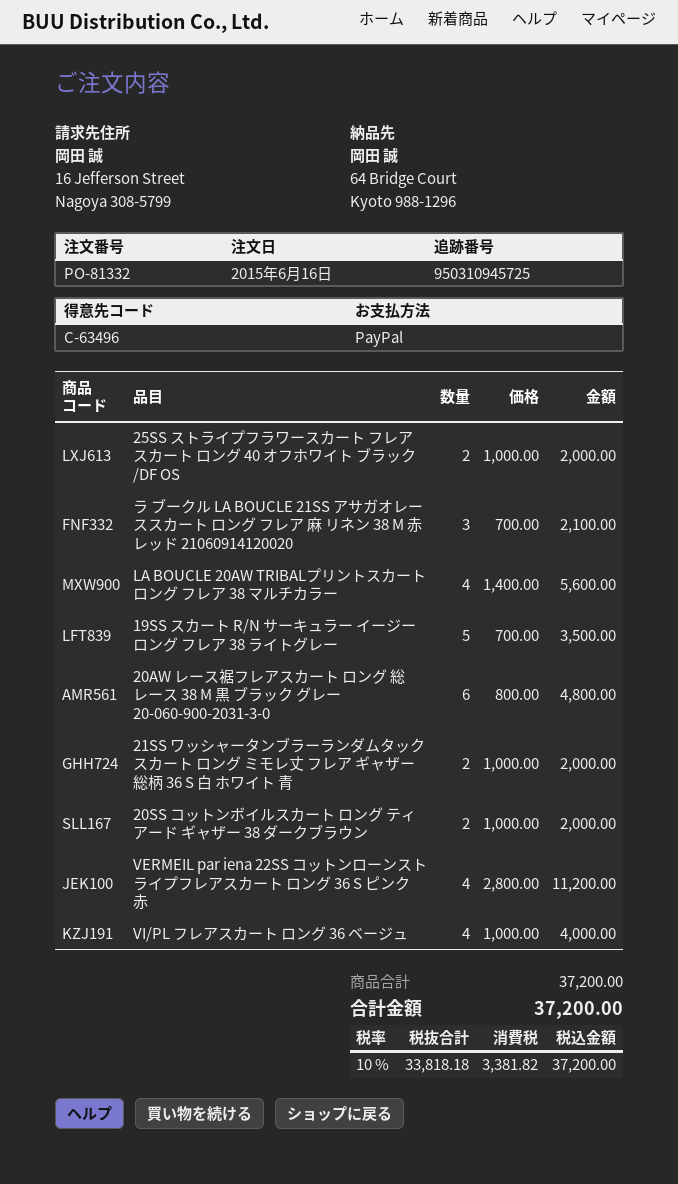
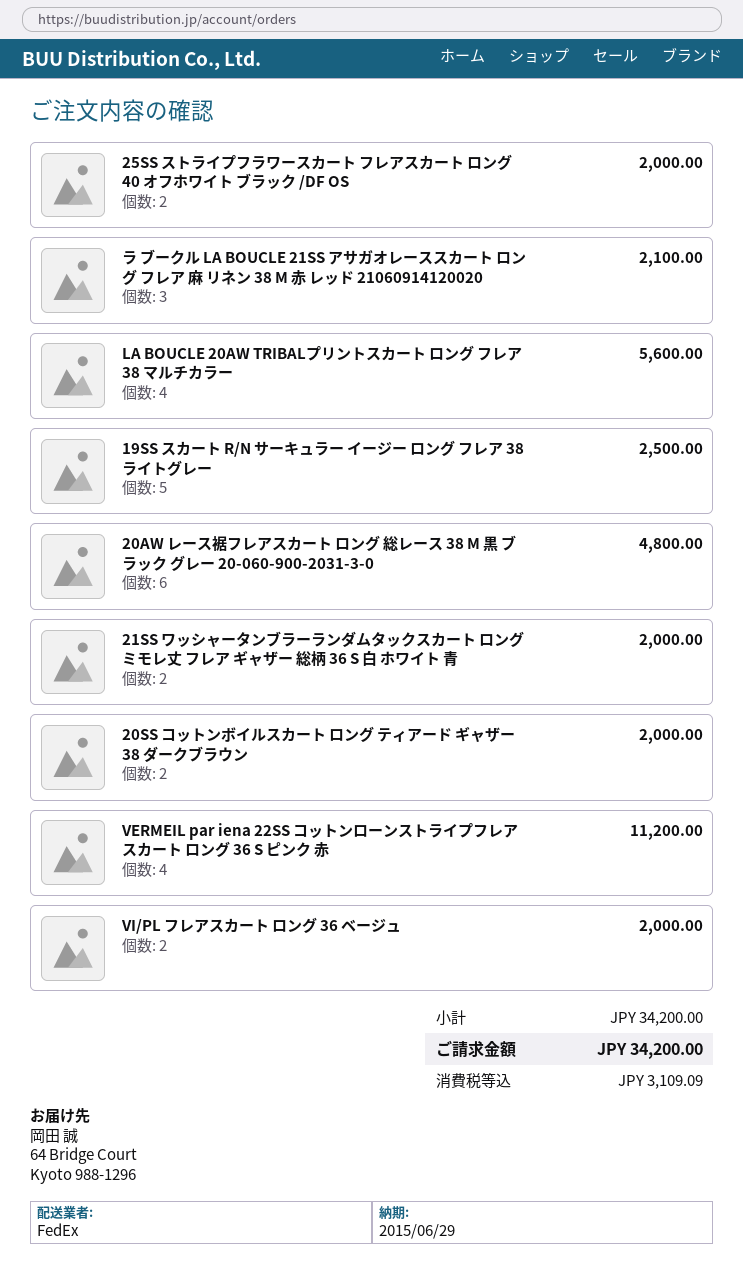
19SS スカート R/N サーキュラー イージー ロング フレア 38 ライトグレー: 5 for 3500.00 -> 5 for 2500.00
VI/PL フレアスカート ロング 36 ベージュ: 4 for 4000.00 -> 2 for 2000.00
subtotal: 37200.00 -> 34200.00
tax: 3381.82 -> 3109.09
total: 37200.00 -> 34200.00

